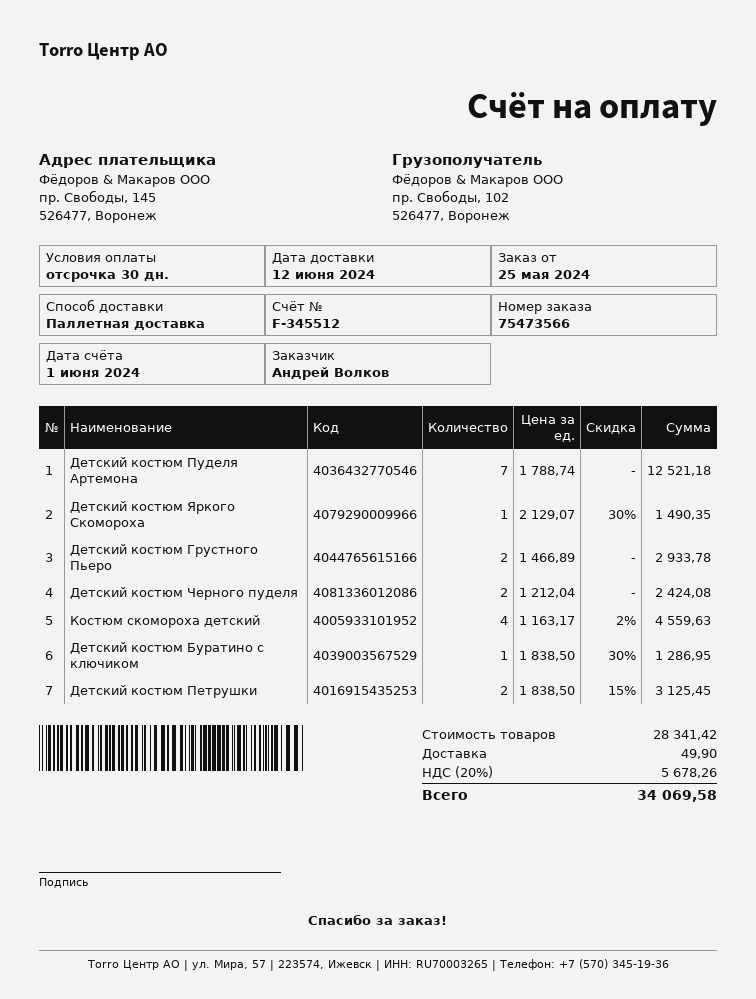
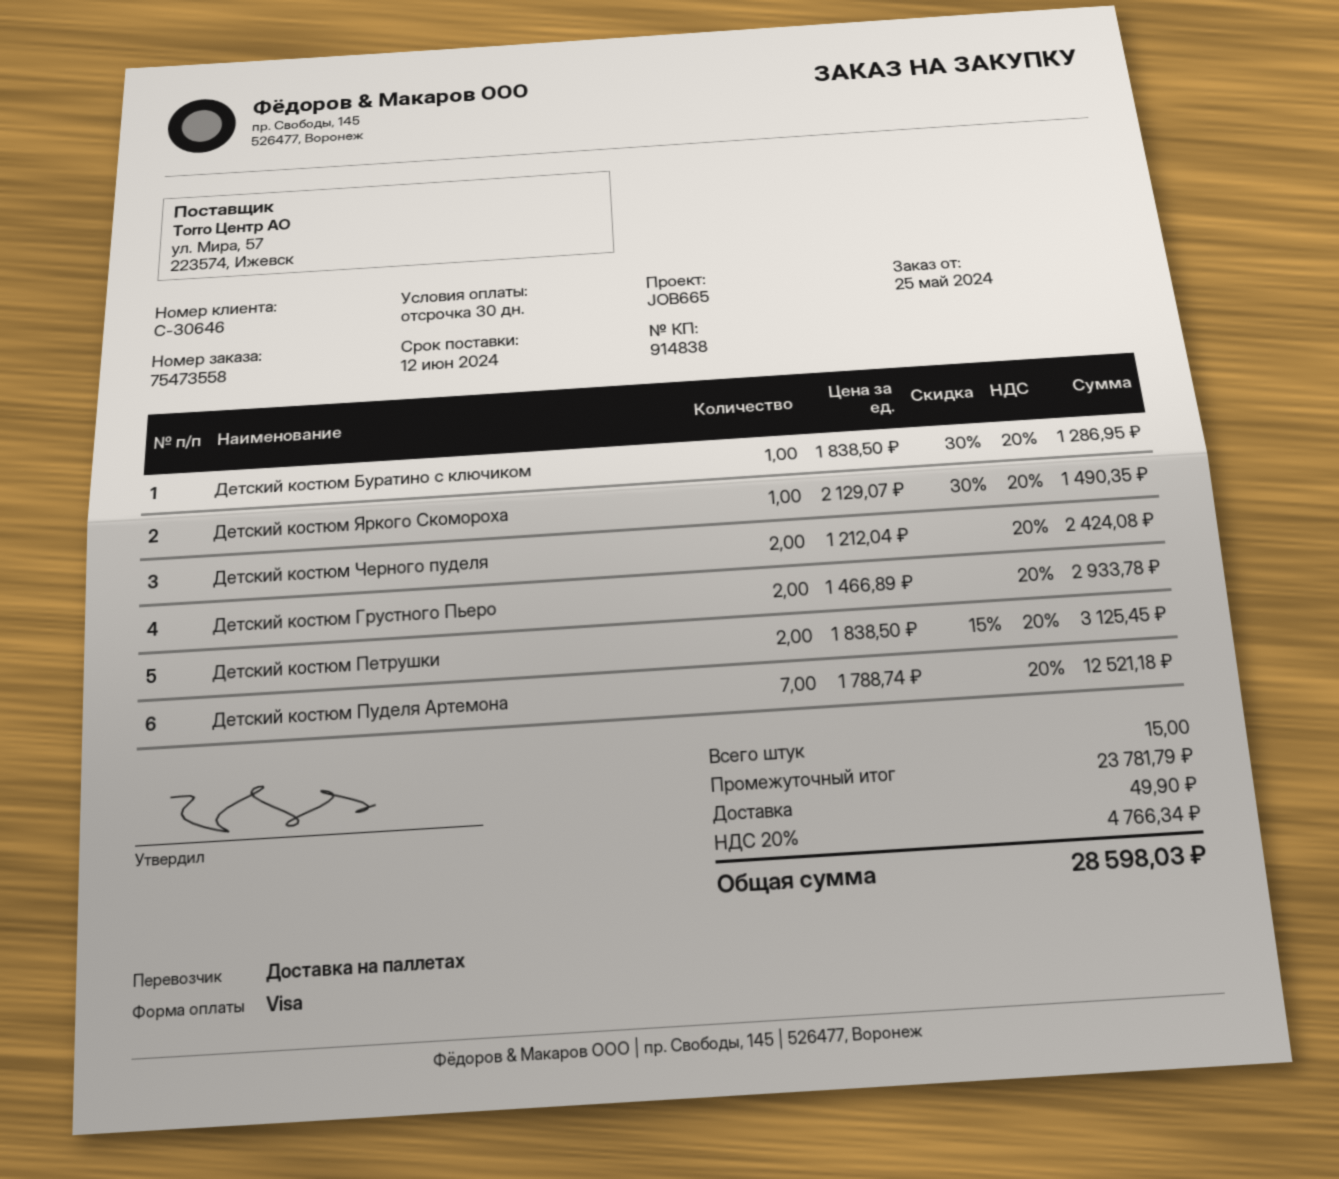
order number: 75473566 -> 75473558
Костюм скомороха детский: 4 x 1163.17 - 2% = 4559.63 -> none
subtotal: 28341.42 -> 23781.79
tax: 20% = 5678.26 -> 20% = 4766.34
total: 34069.58 -> 28598.03

